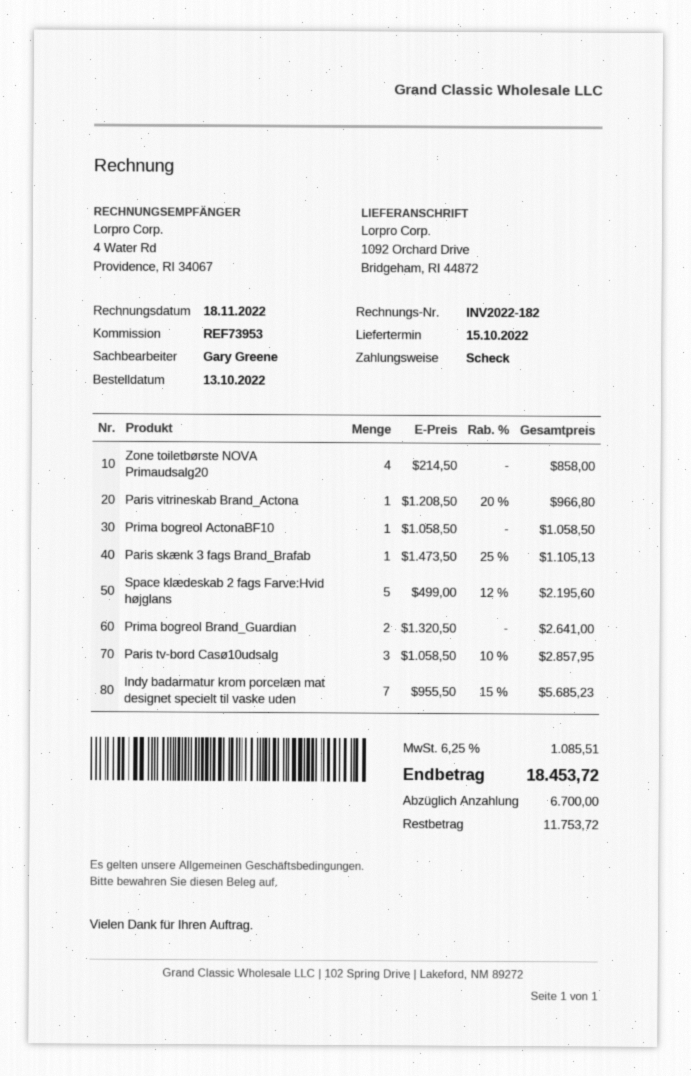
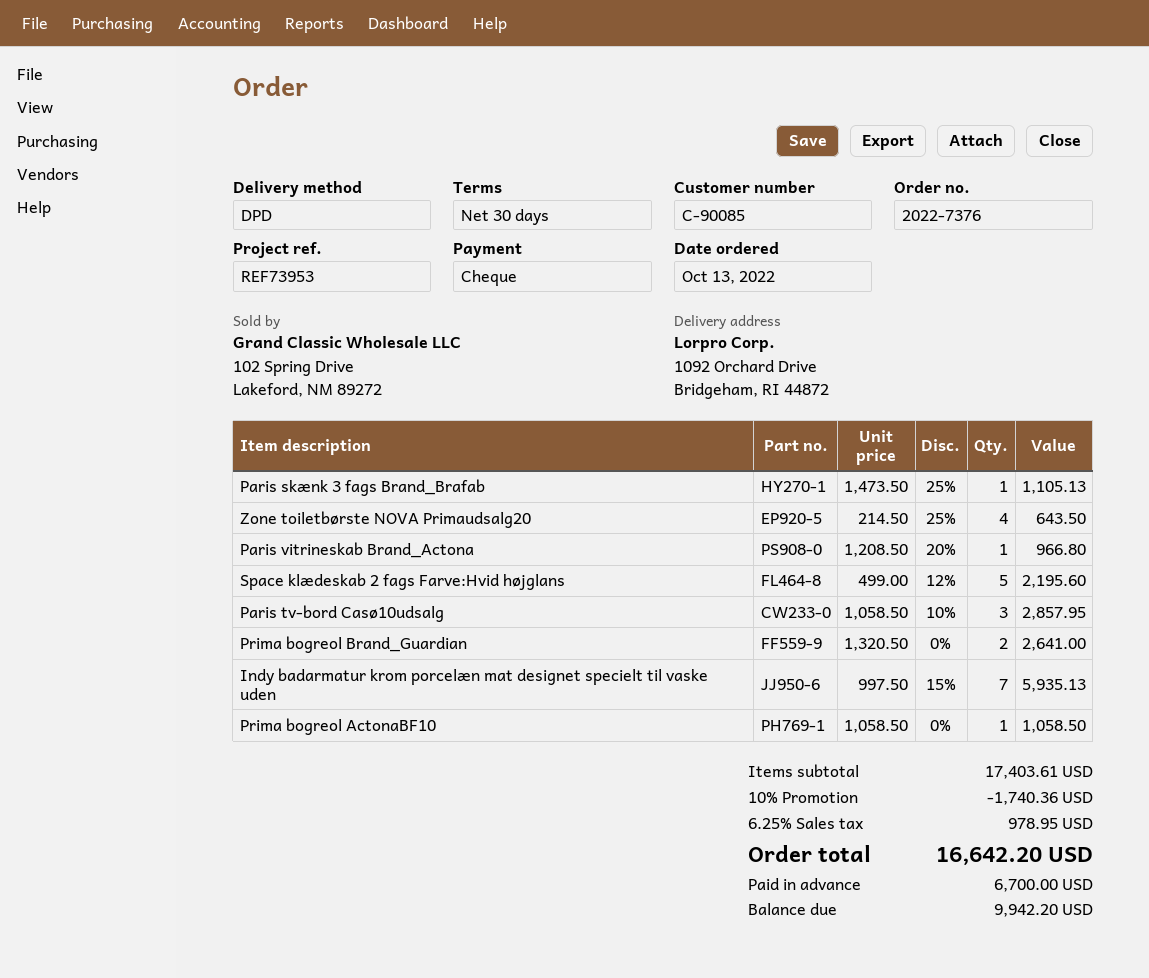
Zone toiletbørste NOVA Primaudsalg20: 4 x 214.50 = 858.00 -> 4 x 214.50 - 25% = 643.50
Indy badarmatur krom porcelæn mat designet specielt til vaske uden: 7 x 955.50 - 15% = 5685.23 -> 7 x 997.50 - 15% = 5935.13
discount: none -> 10% = 1740.36
tax: 6.25% = 1085.51 -> 6.25% = 978.95
total: 18453.72 -> 16642.20
balance: 11753.72 -> 9942.20

